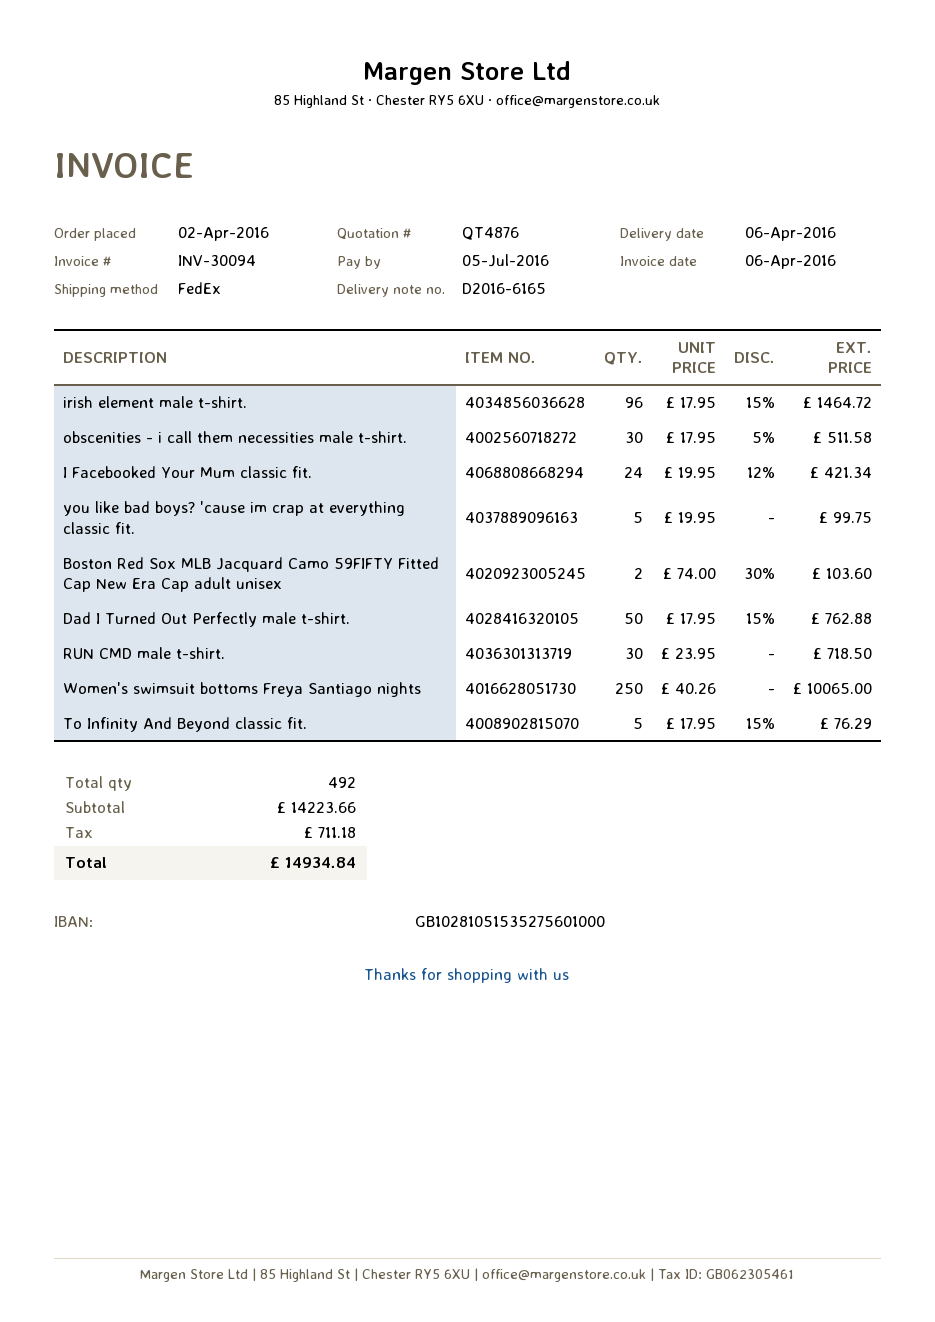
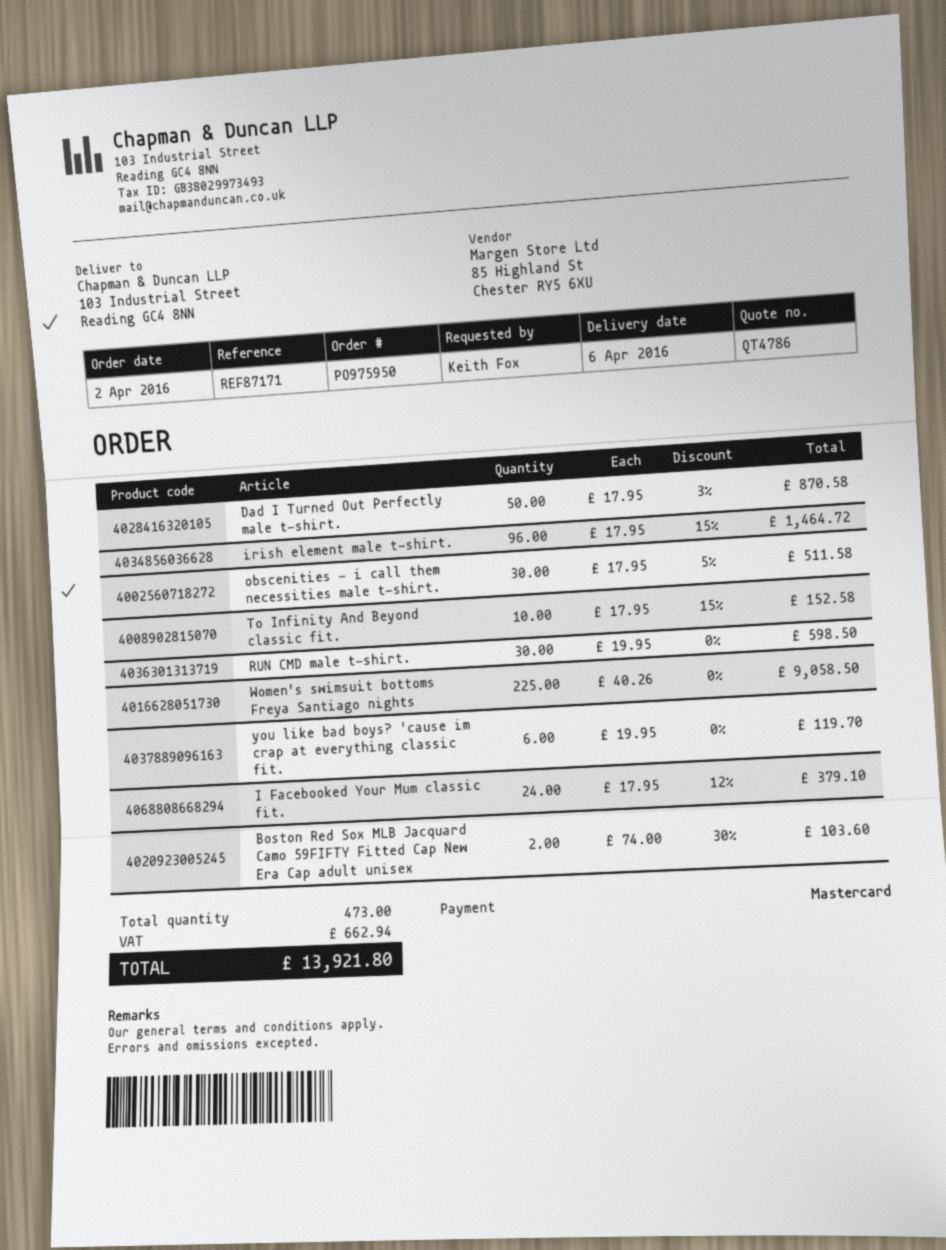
quote number: QT4876 -> QT4786
I Facebooked Your Mum classic fit.: 24 x 19.95 - 12% = 421.34 -> 24 x 17.95 - 12% = 379.10
you like bad boys? 'cause im crap at everything classic fit.: 5 x 19.95 = 99.75 -> 6 x 19.95 = 119.70
Dad I Turned Out Perfectly male t-shirt.: 50 x 17.95 - 15% = 762.88 -> 50 x 17.95 - 3% = 870.58
RUN CMD male t-shirt.: 30 x 23.95 = 718.50 -> 30 x 19.95 = 598.50
Women's swimsuit bottoms Freya Santiago nights: 250 x 40.26 = 10065.00 -> 225 x 40.26 = 9058.50
To Infinity And Beyond classic fit.: 5 x 17.95 - 15% = 76.29 -> 10 x 17.95 - 15% = 152.58
total quantity: 492 -> 473
tax: 711.18 -> 662.94
total: 14934.84 -> 13921.80

